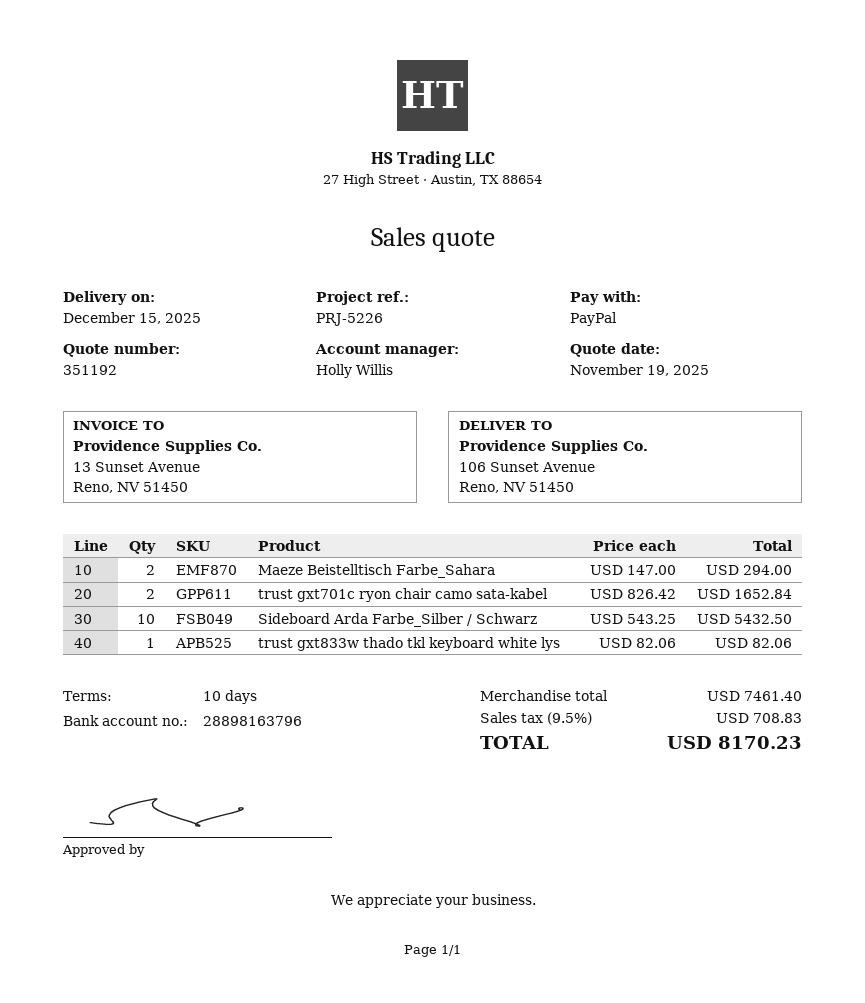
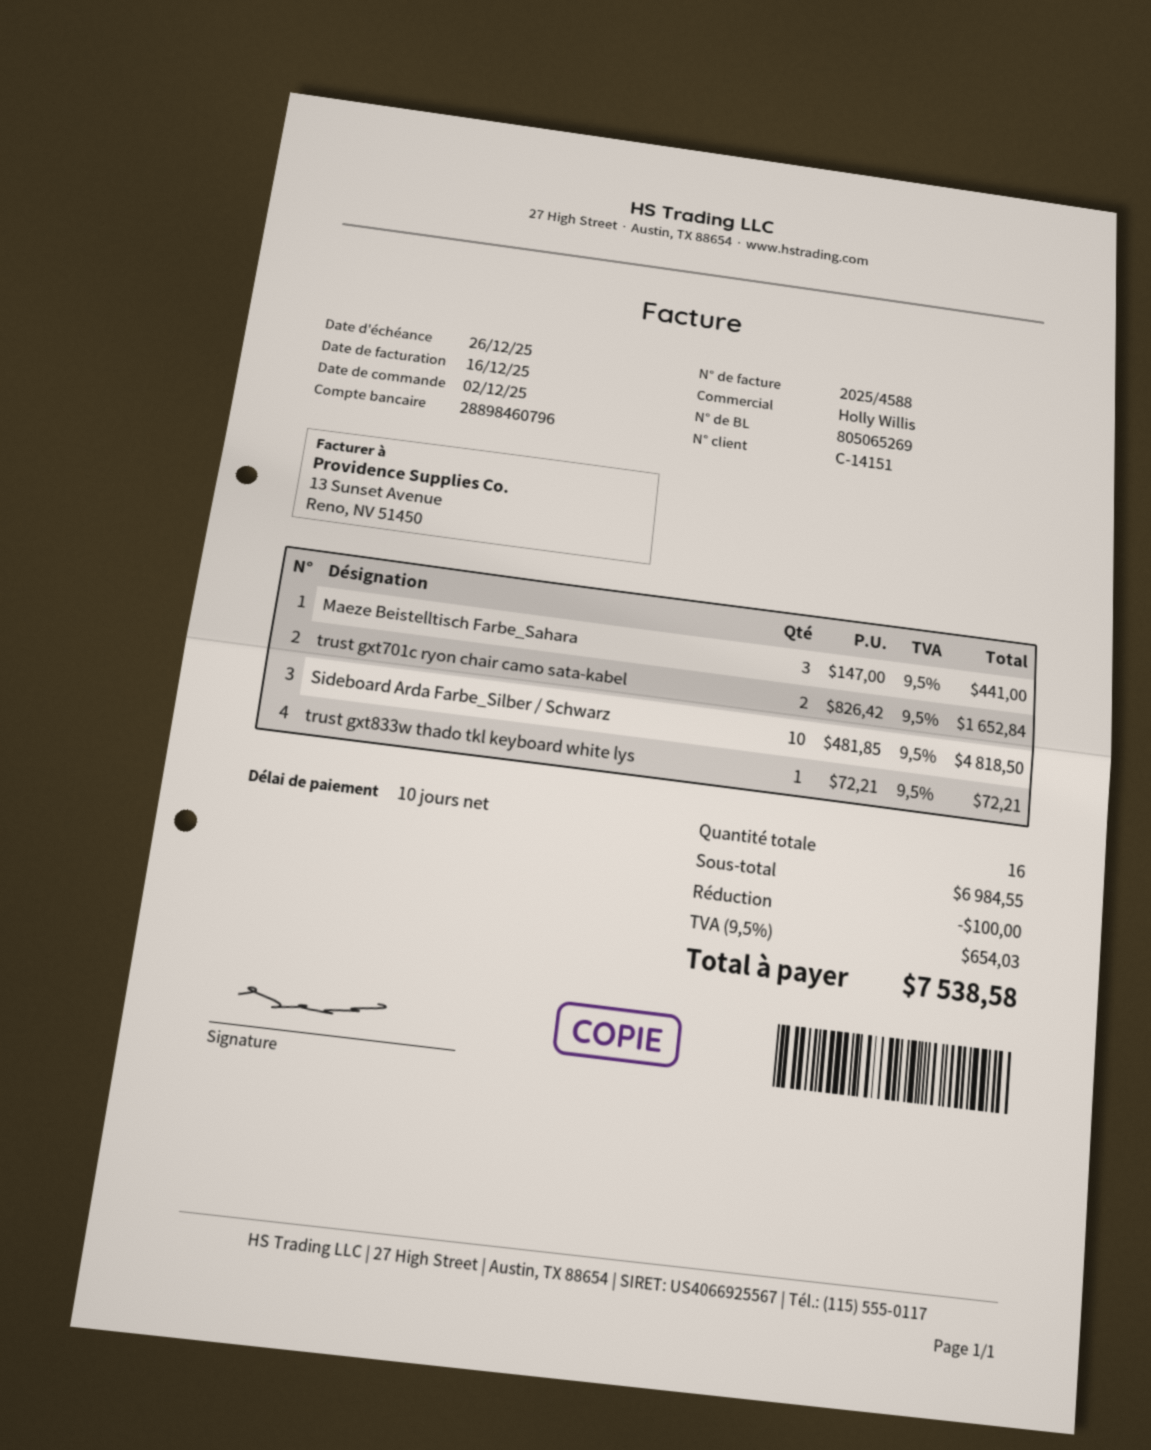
bank account: 28898163796 -> 28898460796
Maeze Beistelltisch Farbe_Sahara: 2 x 147.00 = 294.00 -> 3 x 147.00 = 441.00
Sideboard Arda Farbe_Silber / Schwarz: 10 x 543.25 = 5432.50 -> 10 x 481.85 = 4818.50
trust gxt833w thado tkl keyboard white lys: 1 x 82.06 = 82.06 -> 1 x 72.21 = 72.21
subtotal: 7461.40 -> 6984.55
discount: none -> 100.00
tax: 9.5% = 708.83 -> 9.5% = 654.03
total: 8170.23 -> 7538.58

